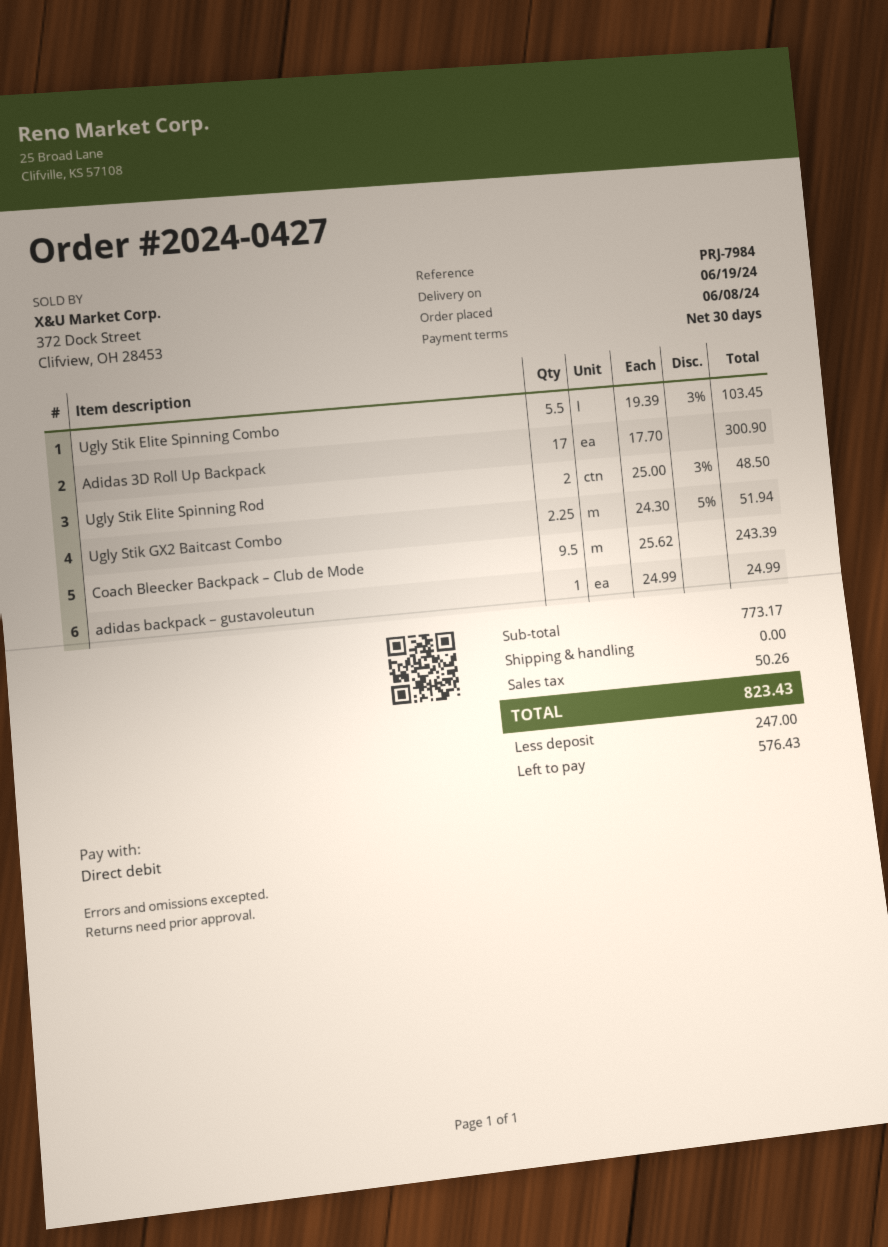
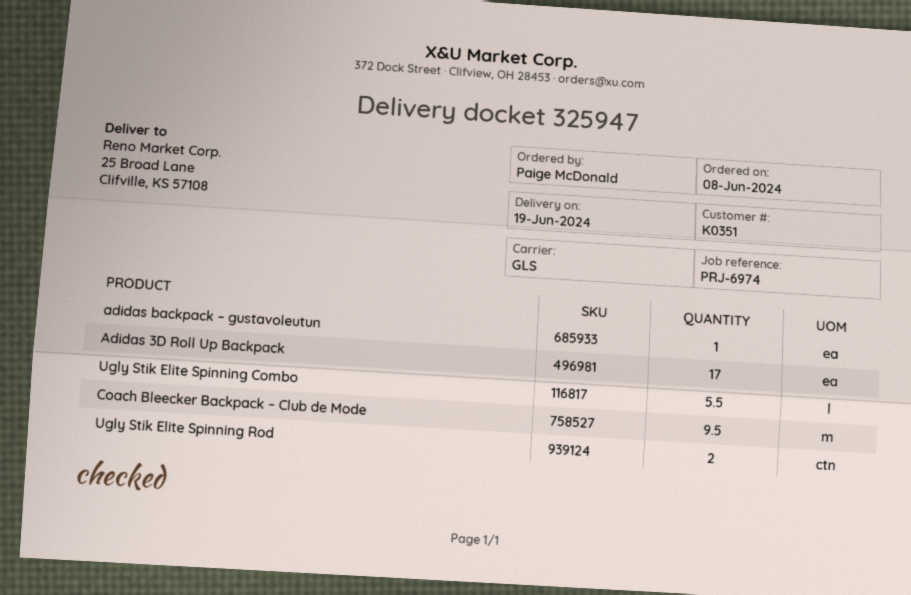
reference: PRJ-7984 -> PRJ-6974
Ugly Stik GX2 Baitcast Combo: 2.25 -> none

